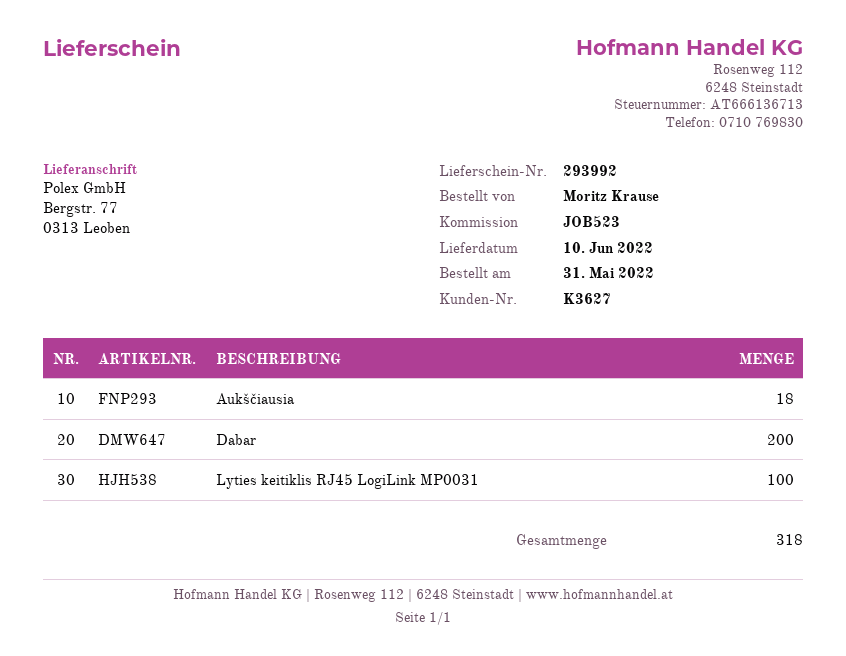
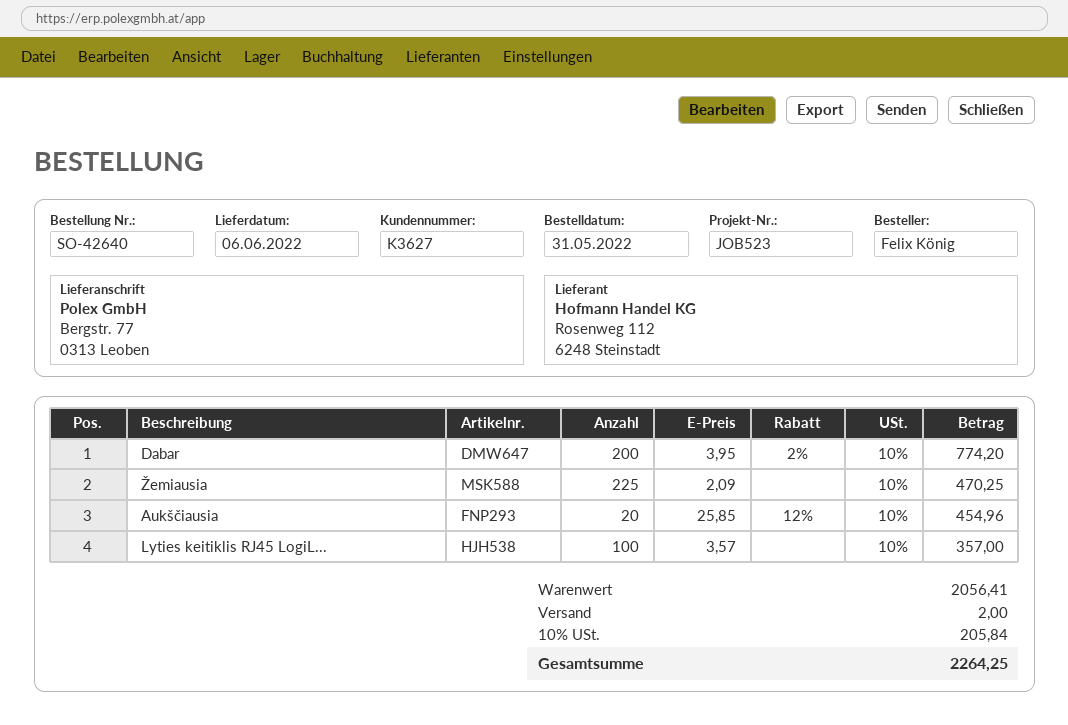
delivery date: 2022-06-10 -> 2022-06-06
ordered by: Moritz Krause -> Felix König
Aukščiausia: 18 -> 20
Žemiausia: none -> 225

